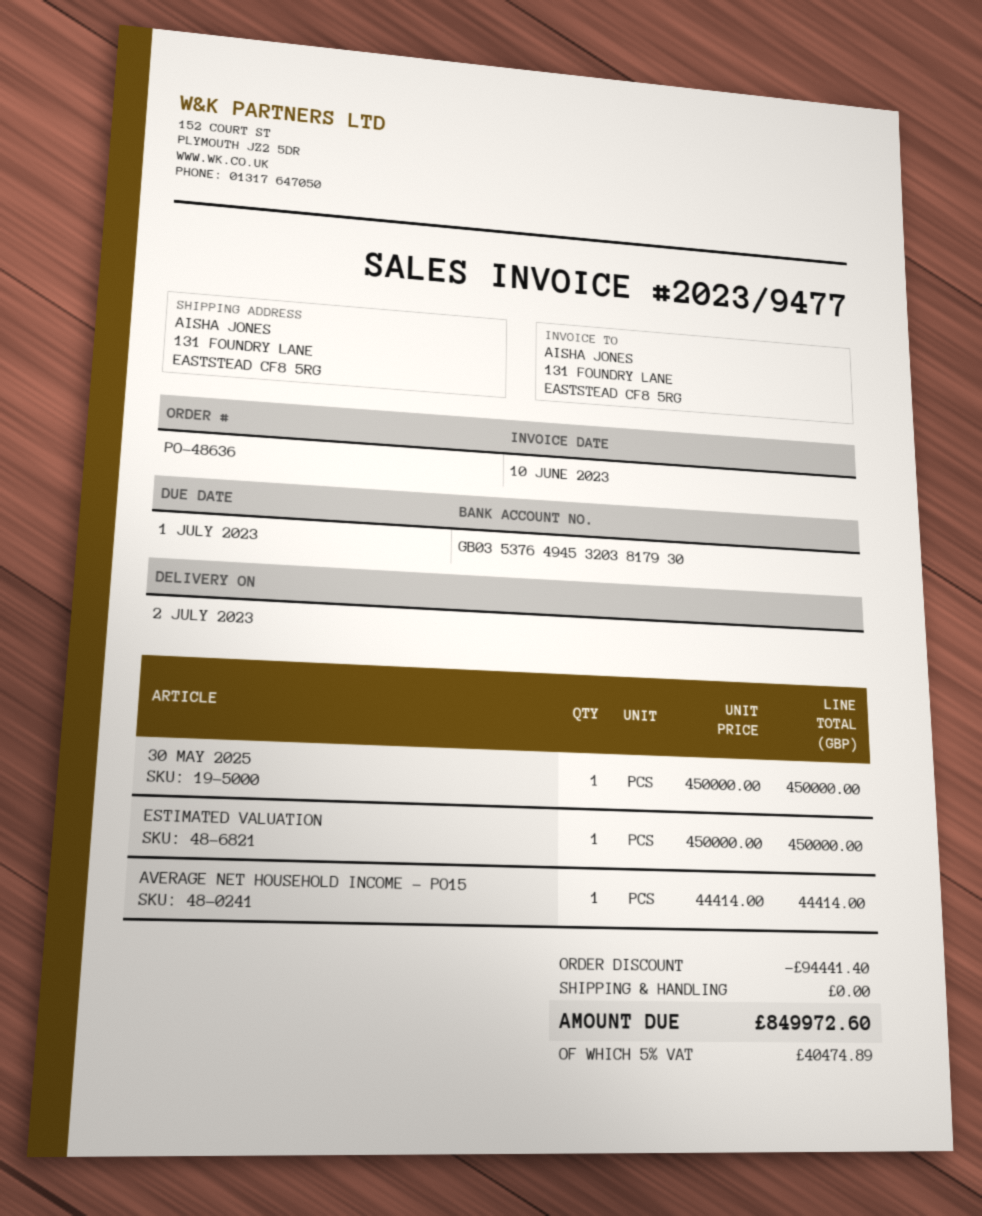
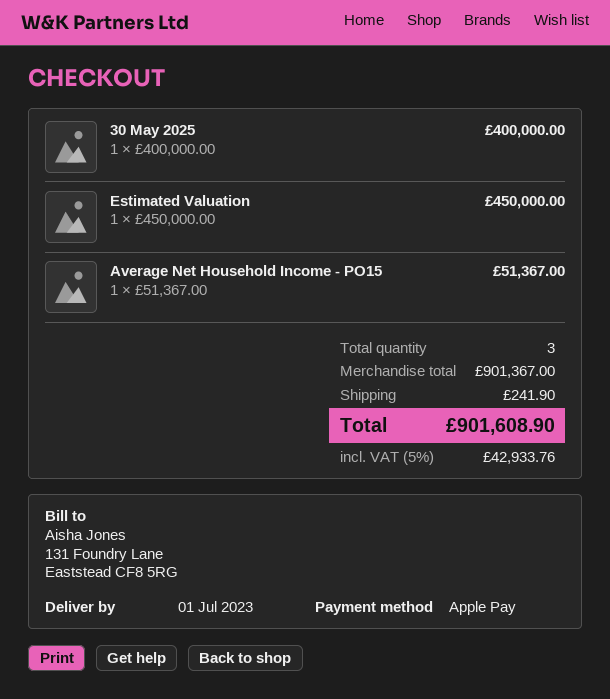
delivery date: 2023-07-02 -> 2023-07-01
30 MAY 2025: 1 x 450000.00 = 450000.00 -> 1 x 400000.00 = 400000.00
AVERAGE NET HOUSEHOLD INCOME - PO15: 1 x 44414.00 = 44414.00 -> 1 x 51367.00 = 51367.00
discount: 94441.40 -> none
shipping: 0.00 -> 241.90
tax: 5% = 40474.89 -> 5% = 42933.76
total: 849972.60 -> 901608.90

